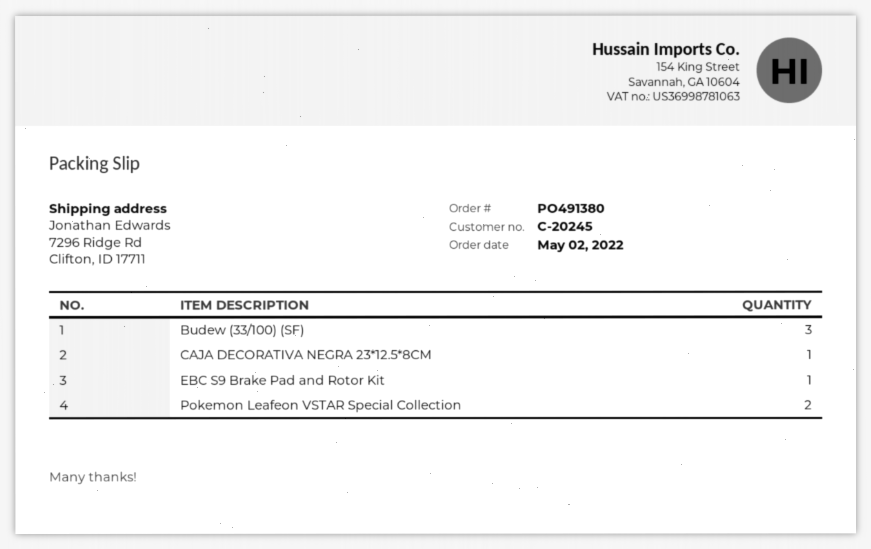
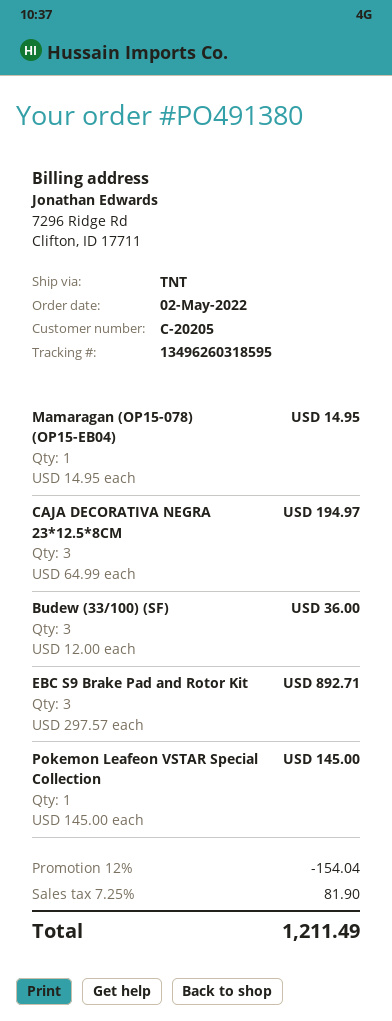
customer number: C-20245 -> C-20205
CAJA DECORATIVA NEGRA 23*12.5*8CM: 1 -> 3
EBC S9 Brake Pad and Rotor Kit: 1 -> 3
Pokemon Leafeon VSTAR Special Collection: 2 -> 1
Mamaragan (OP15-078) (OP15-EB04): none -> 1

